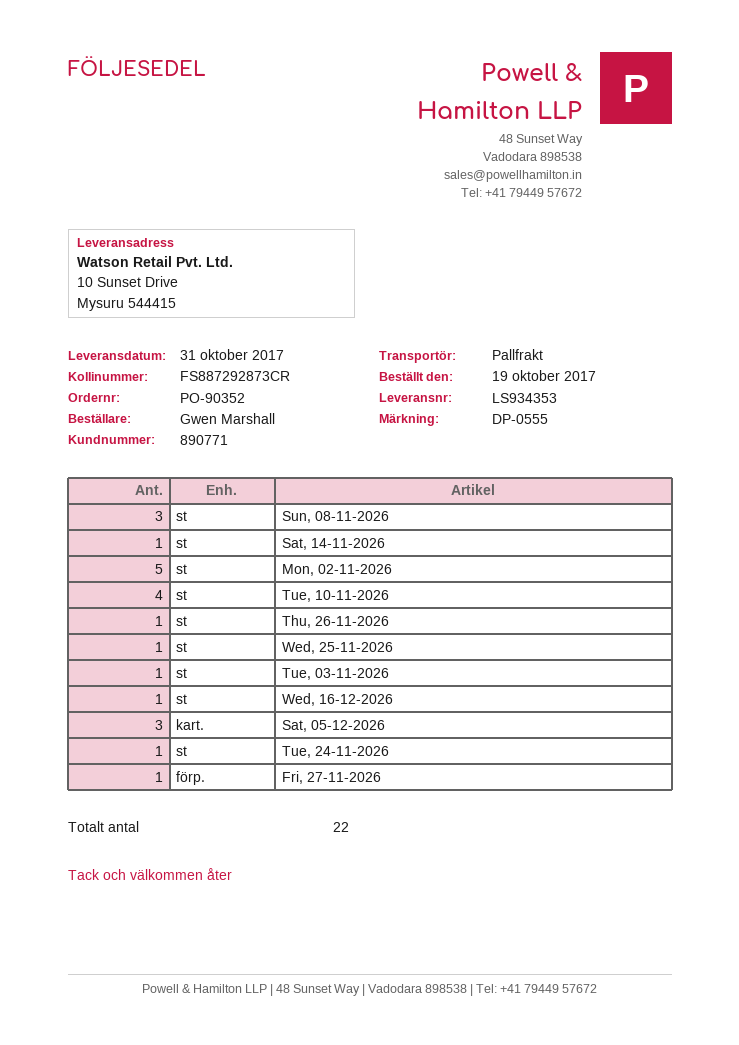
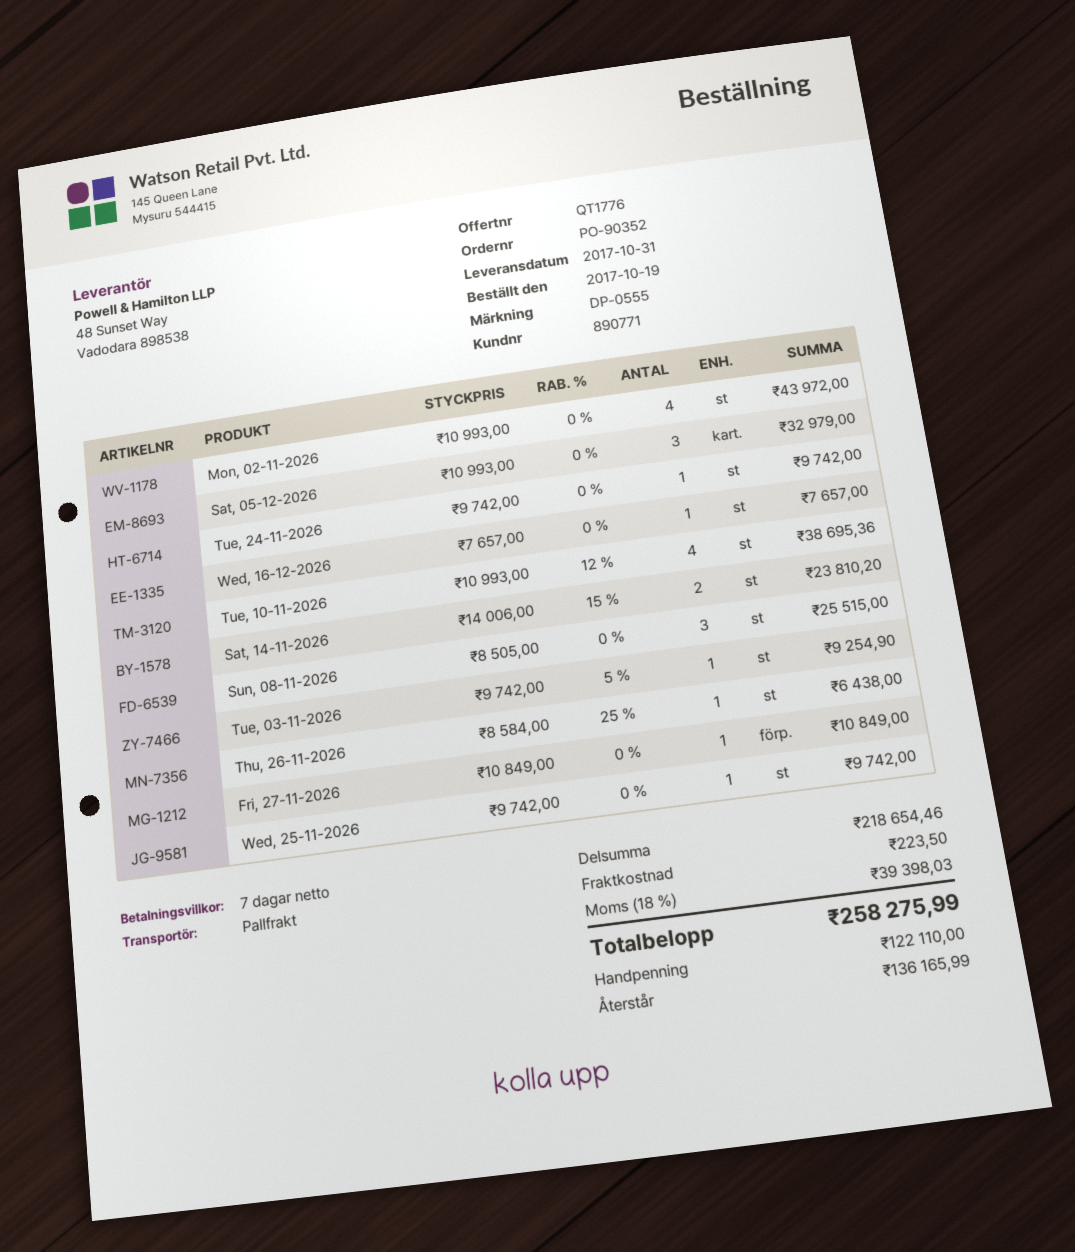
Sat, 14-11-2026: 1 -> 2
Mon, 02-11-2026: 5 -> 4

